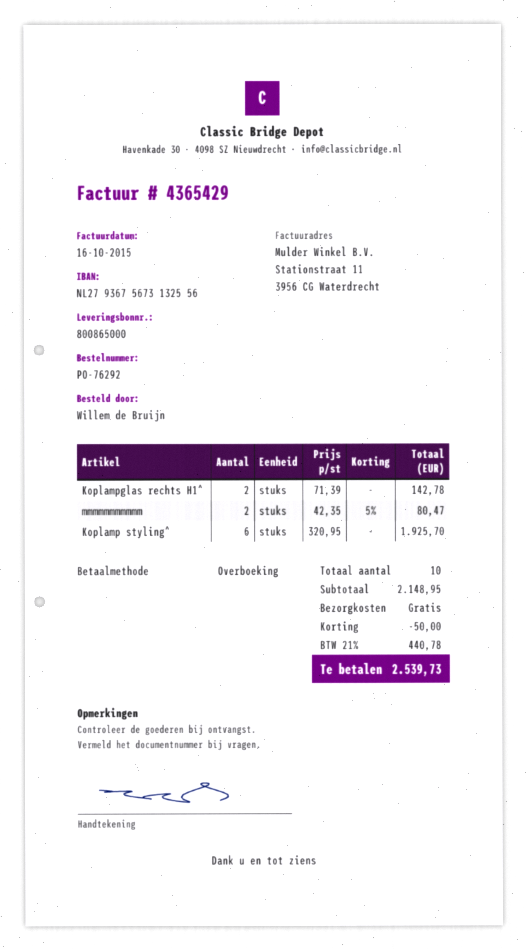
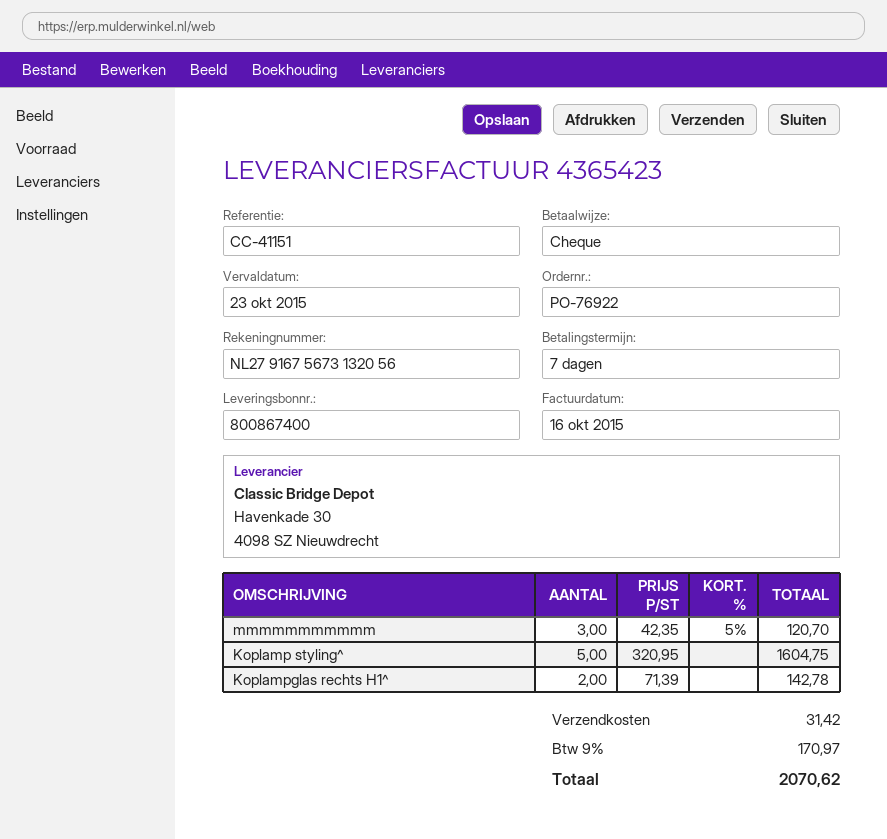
order number: PO-76292 -> PO-76922
delivery note number: 800865000 -> 800867400
invoice number: 4365429 -> 4365423
payment method: bank transfer -> cheque
bank account: NL2793675673132556 -> NL2791675673132056
mmmmmmmmmmm: 2 x 42.35 - 5% = 80.47 -> 3 x 42.35 - 5% = 120.70
Koplamp styling^: 6 x 320.95 = 1925.70 -> 5 x 320.95 = 1604.75
discount: 50.00 -> none
shipping: 0.00 -> 31.42
tax: 21% = 440.78 -> 9% = 170.97
total: 2539.73 -> 2070.62

